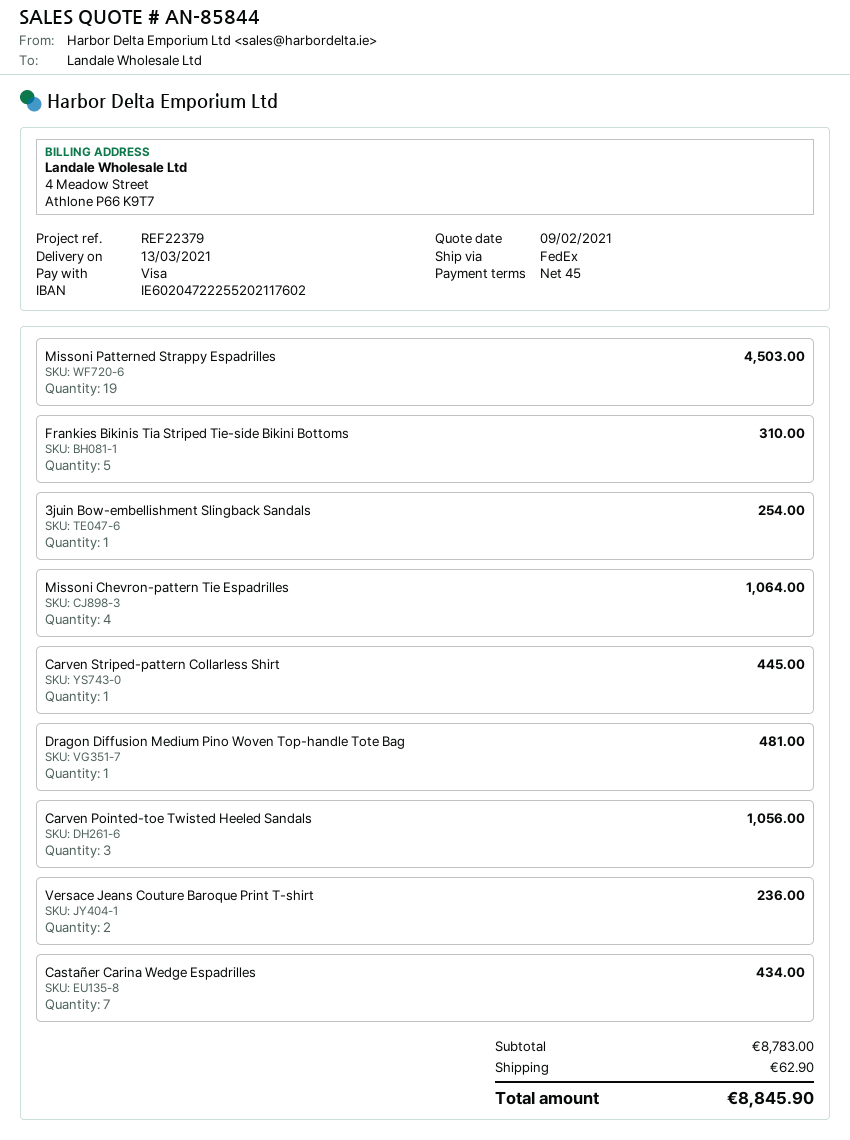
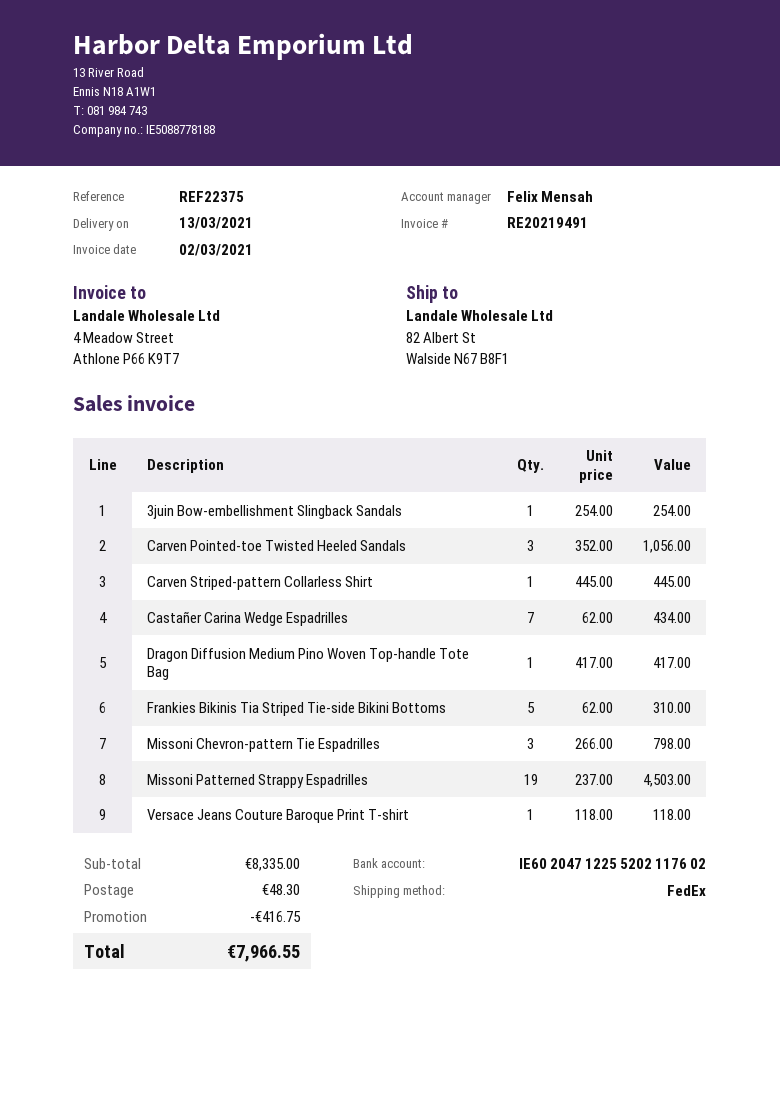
reference: REF22379 -> REF22375
bank account: IE60204722255202117602 -> IE60204712255202117602
Missoni Chevron-pattern Tie Espadrilles: 4 for 1064.00 -> 3 for 798.00
Dragon Diffusion Medium Pino Woven Top-handle Tote Bag: 1 for 481.00 -> 1 for 417.00
Versace Jeans Couture Baroque Print T-shirt: 2 for 236.00 -> 1 for 118.00
subtotal: 8783.00 -> 8335.00
discount: none -> 416.75
shipping: 62.90 -> 48.30
total: 8845.90 -> 7966.55

